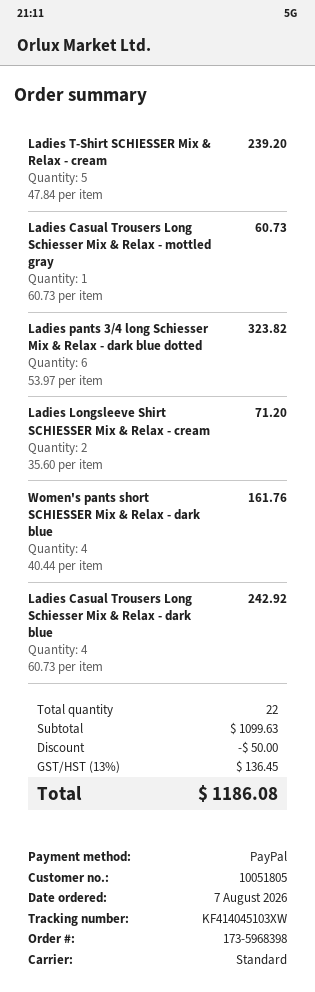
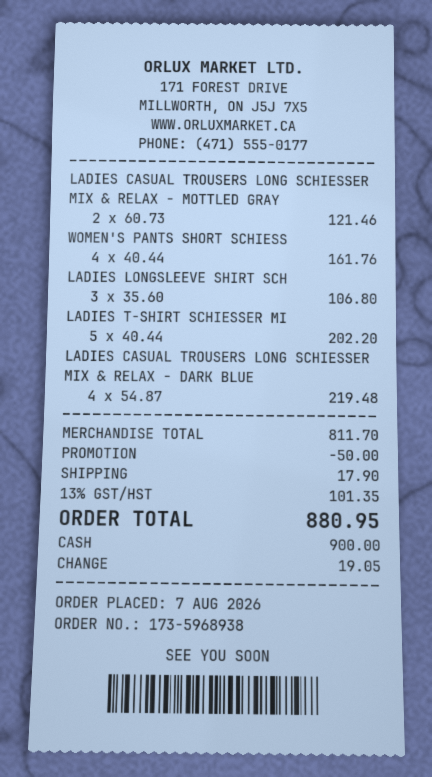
order number: 173-5968398 -> 173-5968938
payment method: PayPal -> cash
Ladies T-Shirt SCHIESSER Mix & Relax - cream: 5 x 47.84 = 239.20 -> 5 x 40.44 = 202.20
Ladies Casual Trousers Long Schiesser Mix & Relax - mottled gray: 1 x 60.73 = 60.73 -> 2 x 60.73 = 121.46
Ladies pants 3/4 long Schiesser Mix & Relax - dark blue dotted: 6 x 53.97 = 323.82 -> none
Ladies Longsleeve Shirt SCHIESSER Mix & Relax - cream: 2 x 35.60 = 71.20 -> 3 x 35.60 = 106.80
Ladies Casual Trousers Long Schiesser Mix & Relax - dark blue: 4 x 60.73 = 242.92 -> 4 x 54.87 = 219.48
subtotal: 1099.63 -> 811.70
shipping: none -> 17.90
tax: 13% = 136.45 -> 13% = 101.35
total: 1186.08 -> 880.95

